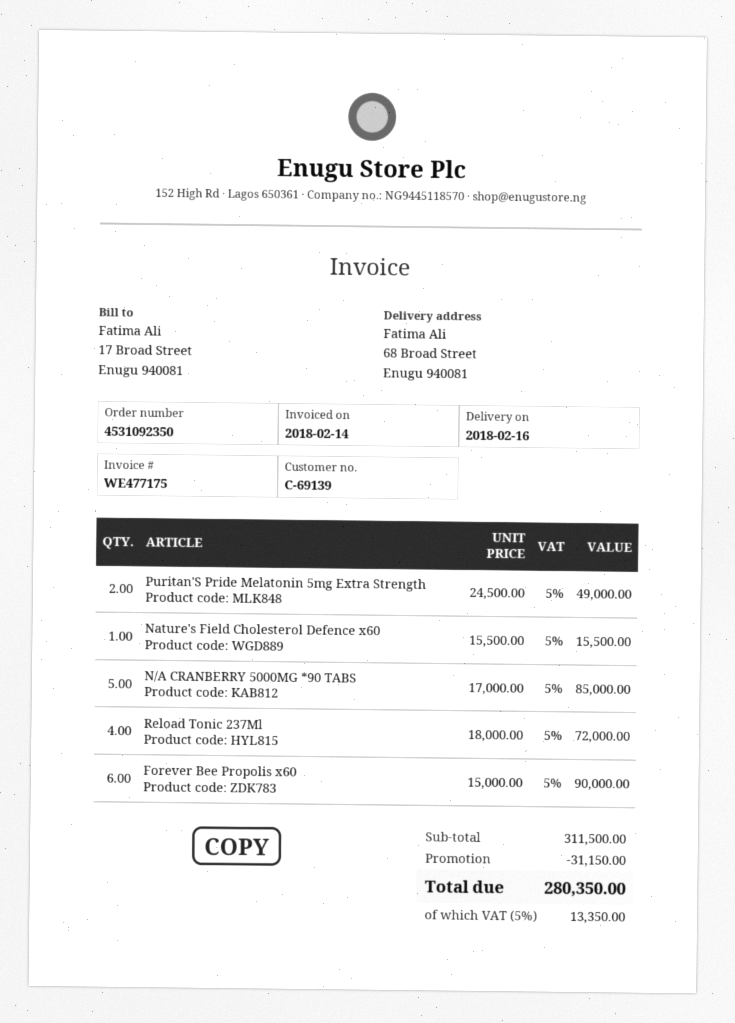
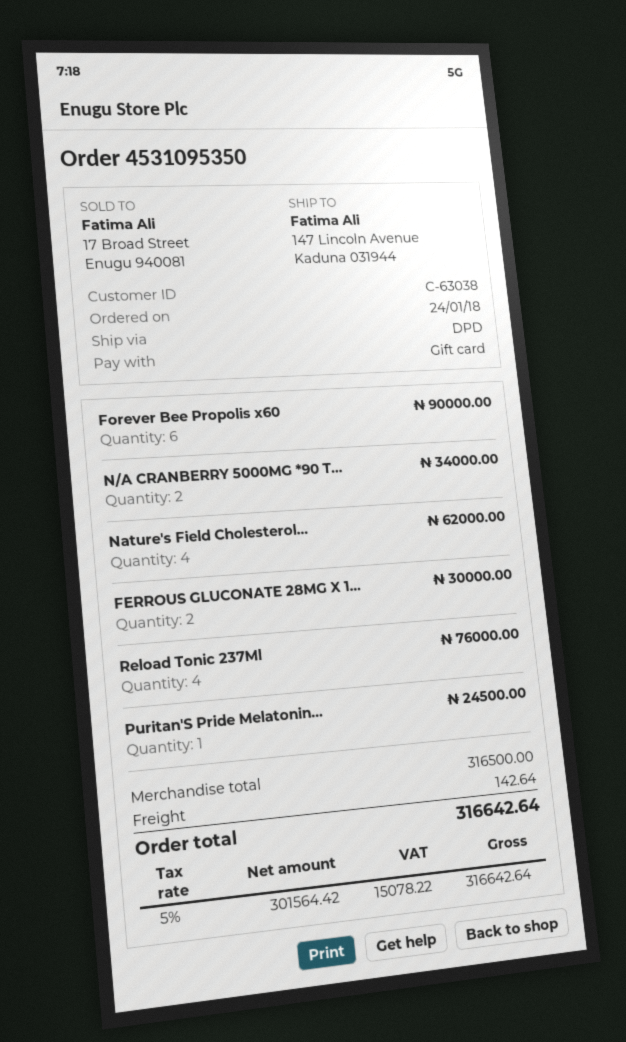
order number: 4531092350 -> 4531095350
customer number: C-69139 -> C-63038
ship to: 68 Broad Street, Enugu 940081 -> 147 Lincoln Avenue, Kaduna 031944
Puritan'S Pride Melatonin 5mg Extra Strength: 2 for 49000.00 -> 1 for 24500.00
Nature's Field Cholesterol Defence x60: 1 for 15500.00 -> 4 for 62000.00
N/A CRANBERRY 5000MG *90 TABS: 5 for 85000.00 -> 2 for 34000.00
Reload Tonic 237Ml: 4 for 72000.00 -> 4 for 76000.00
FERROUS GLUCONATE 28MG X 1...: none -> 2 for 30000.00
subtotal: 311500.00 -> 316500.00
discount: 31150.00 -> none
shipping: none -> 142.64
tax: 5% = 13350.00 -> 5% = 15078.22
total: 280350.00 -> 316642.64

